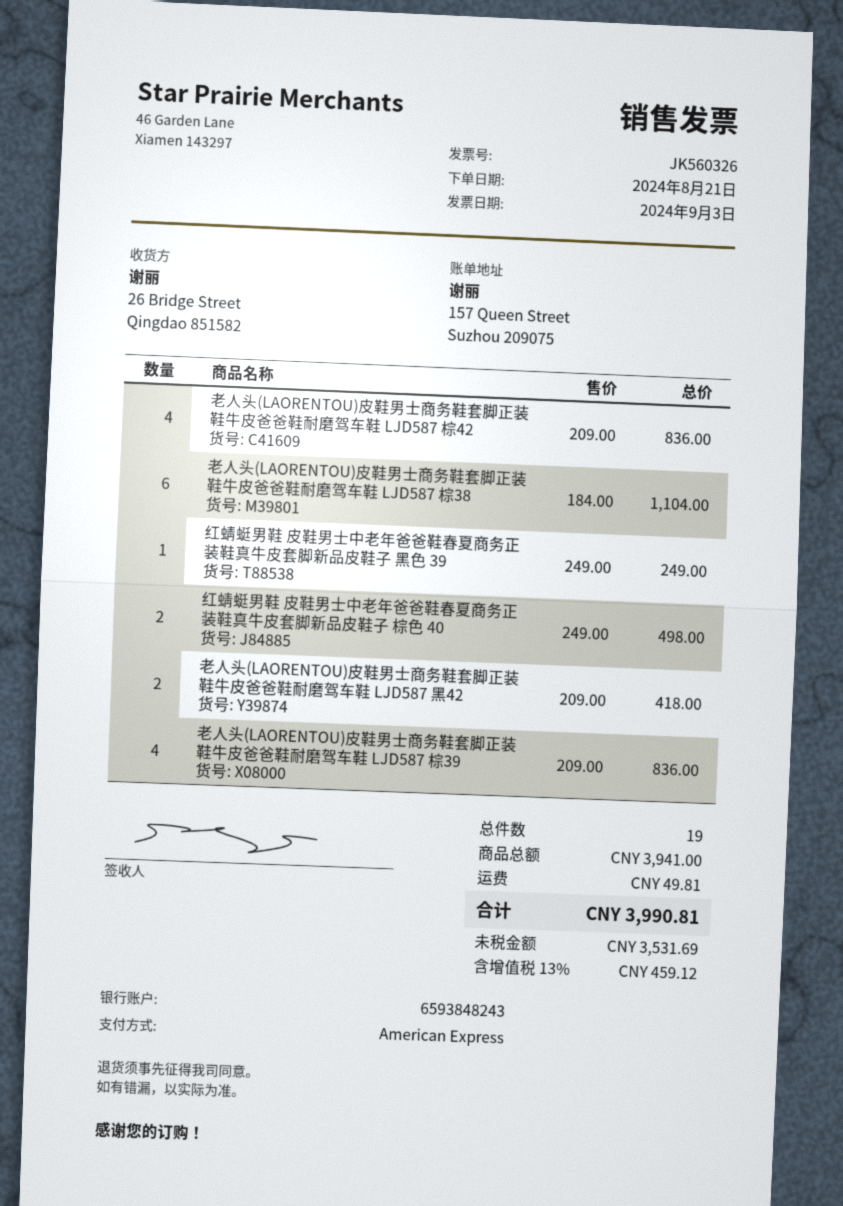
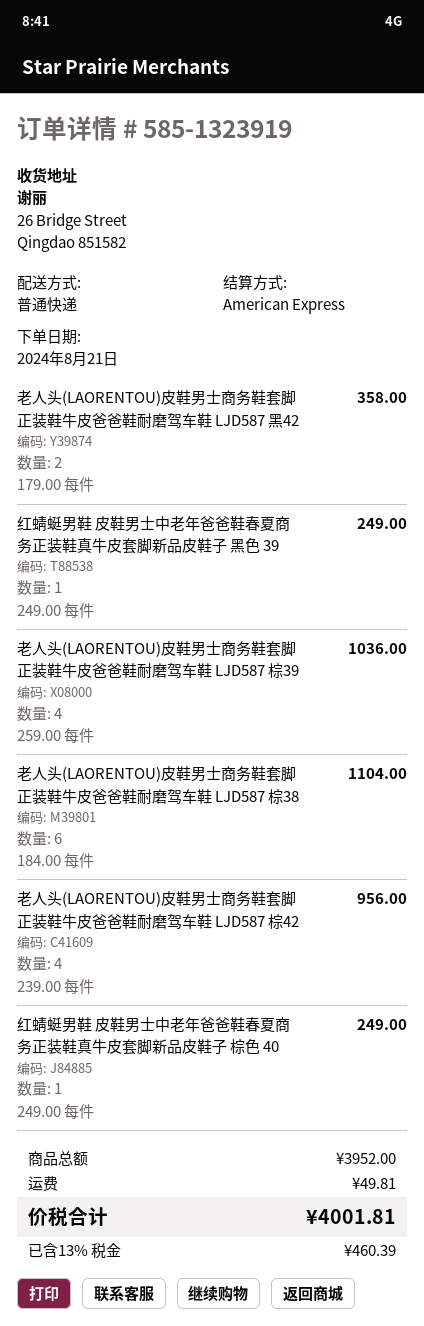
老人头(LAORENTOU)皮鞋男士商务鞋套脚正装鞋牛皮爸爸鞋耐磨驾车鞋 LJD587 棕42: 4 x 209.00 = 836.00 -> 4 x 239.00 = 956.00
红蜻蜓男鞋 皮鞋男士中老年爸爸鞋春夏商务正装鞋真牛皮套脚新品皮鞋子 棕色 40: 2 x 249.00 = 498.00 -> 1 x 249.00 = 249.00
老人头(LAORENTOU)皮鞋男士商务鞋套脚正装鞋牛皮爸爸鞋耐磨驾车鞋 LJD587 黑42: 2 x 209.00 = 418.00 -> 2 x 179.00 = 358.00
老人头(LAORENTOU)皮鞋男士商务鞋套脚正装鞋牛皮爸爸鞋耐磨驾车鞋 LJD587 棕39: 4 x 209.00 = 836.00 -> 4 x 259.00 = 1036.00
subtotal: 3941.00 -> 3952.00
tax: 13% = 459.12 -> 13% = 460.39
total: 3990.81 -> 4001.81

